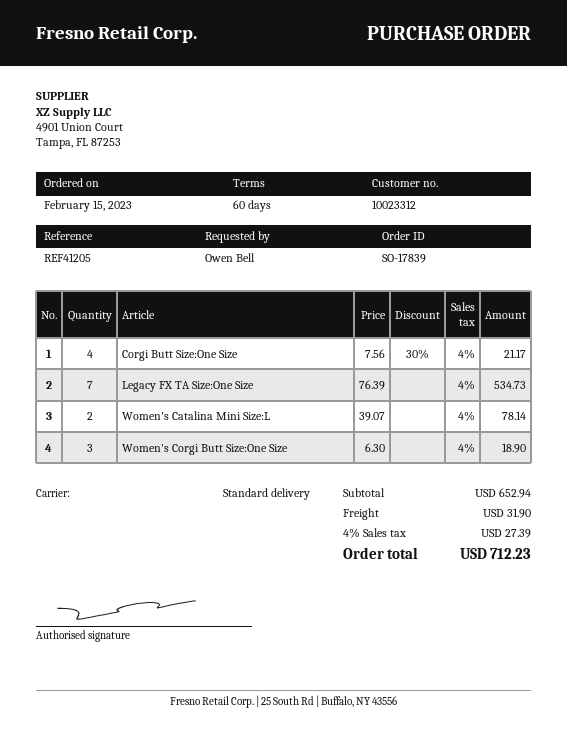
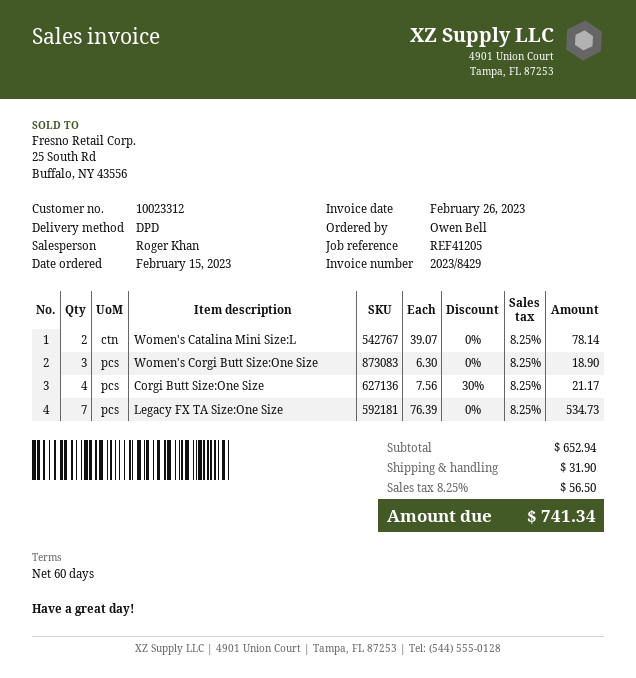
shipping method: standard -> DPD
tax: 4% = 27.39 -> 8.25% = 56.50
total: 712.23 -> 741.34

